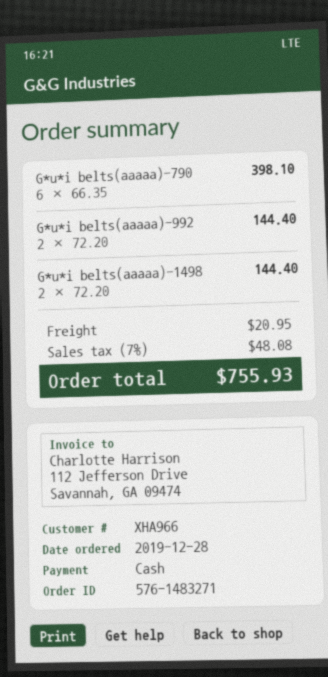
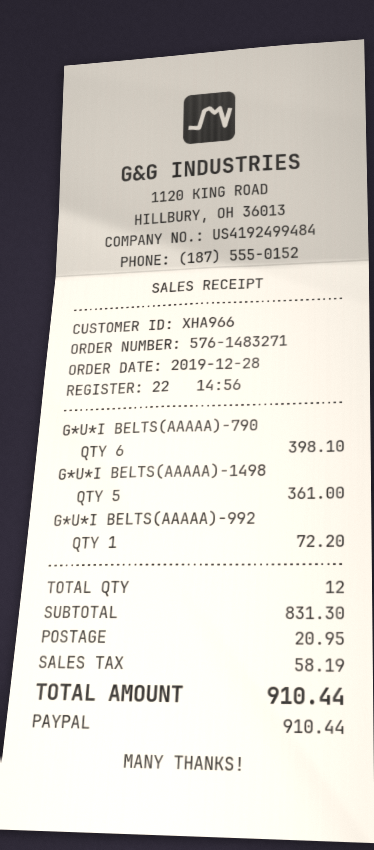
payment method: cash -> PayPal
G*u*i belts(aaaaa)-992: 2 for 144.40 -> 1 for 72.20
G*u*i belts(aaaaa)-1498: 2 for 144.40 -> 5 for 361.00
tax: 48.08 -> 58.19
total: 755.93 -> 910.44

